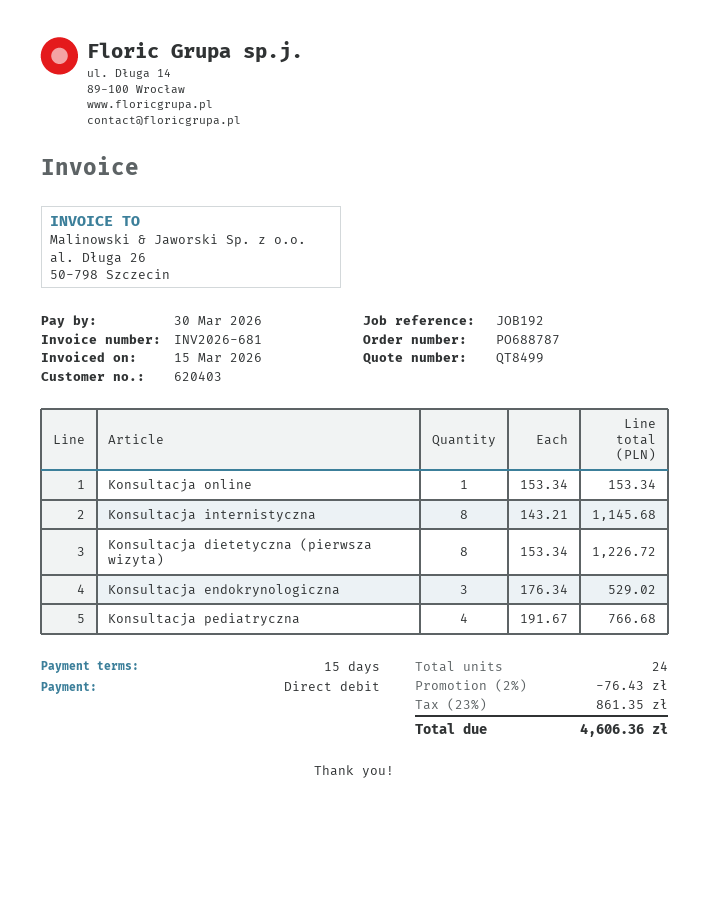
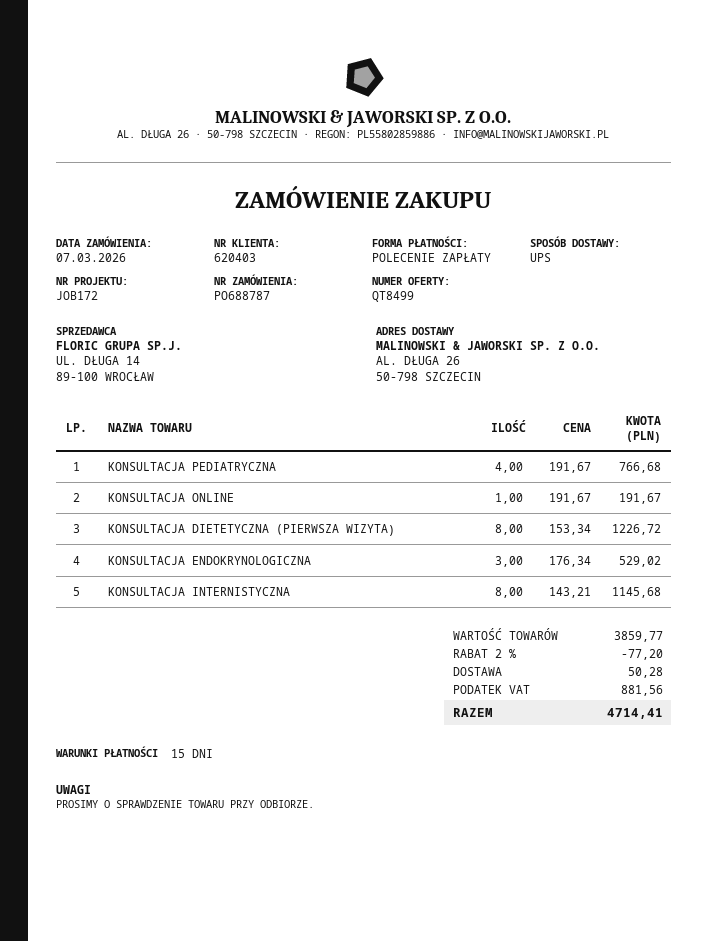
reference: JOB192 -> JOB172
Konsultacja online: 1 x 153.34 = 153.34 -> 1 x 191.67 = 191.67
discount: 2% = 76.43 -> 2% = 77.20
shipping: none -> 50.28
tax: 861.35 -> 881.56
total: 4606.36 -> 4714.41

